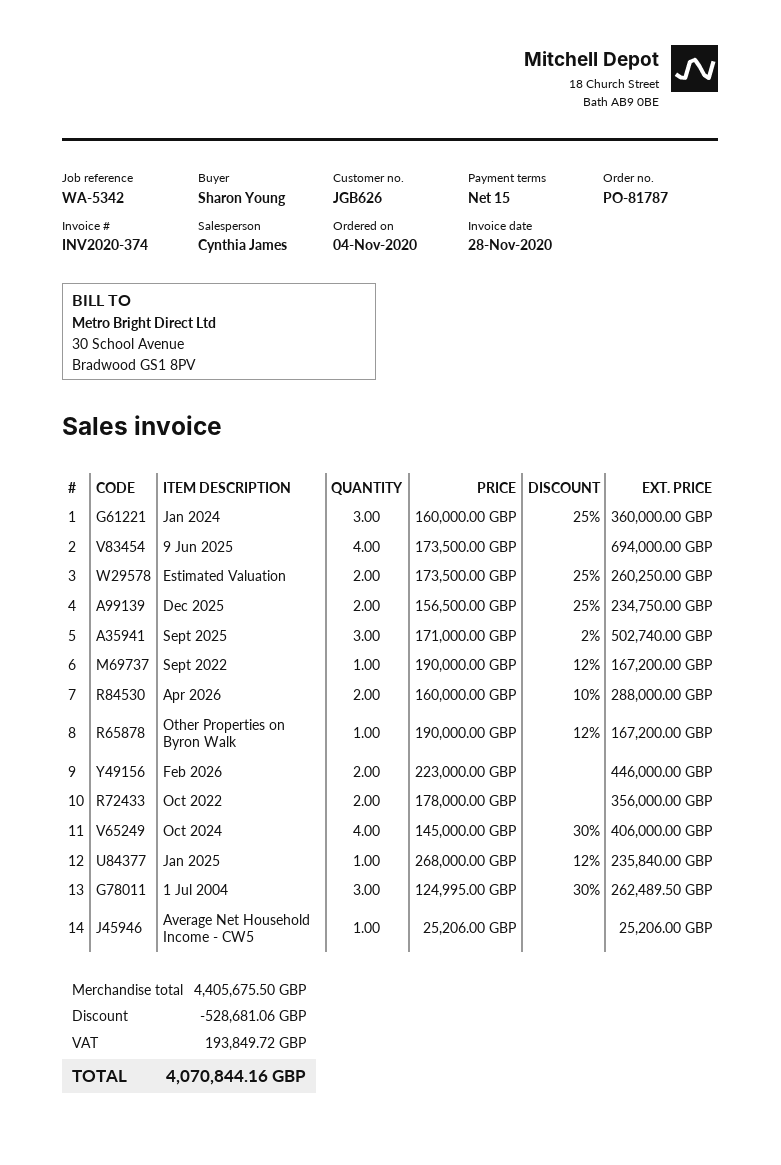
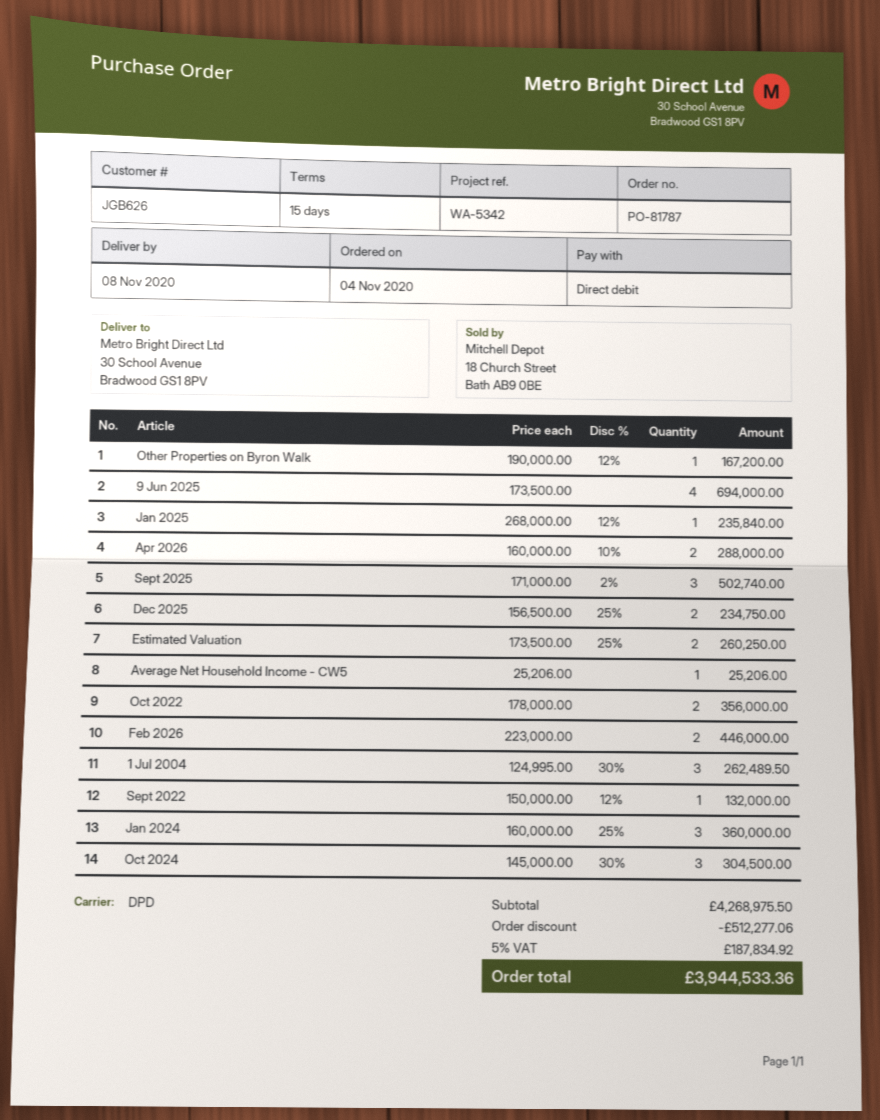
Sept 2022: 1 x 190000.00 - 12% = 167200.00 -> 1 x 150000.00 - 12% = 132000.00
Oct 2024: 4 x 145000.00 - 30% = 406000.00 -> 3 x 145000.00 - 30% = 304500.00
subtotal: 4405675.50 -> 4268975.50
discount: 528681.06 -> 512277.06
tax: 193849.72 -> 187834.92
total: 4070844.16 -> 3944533.36

